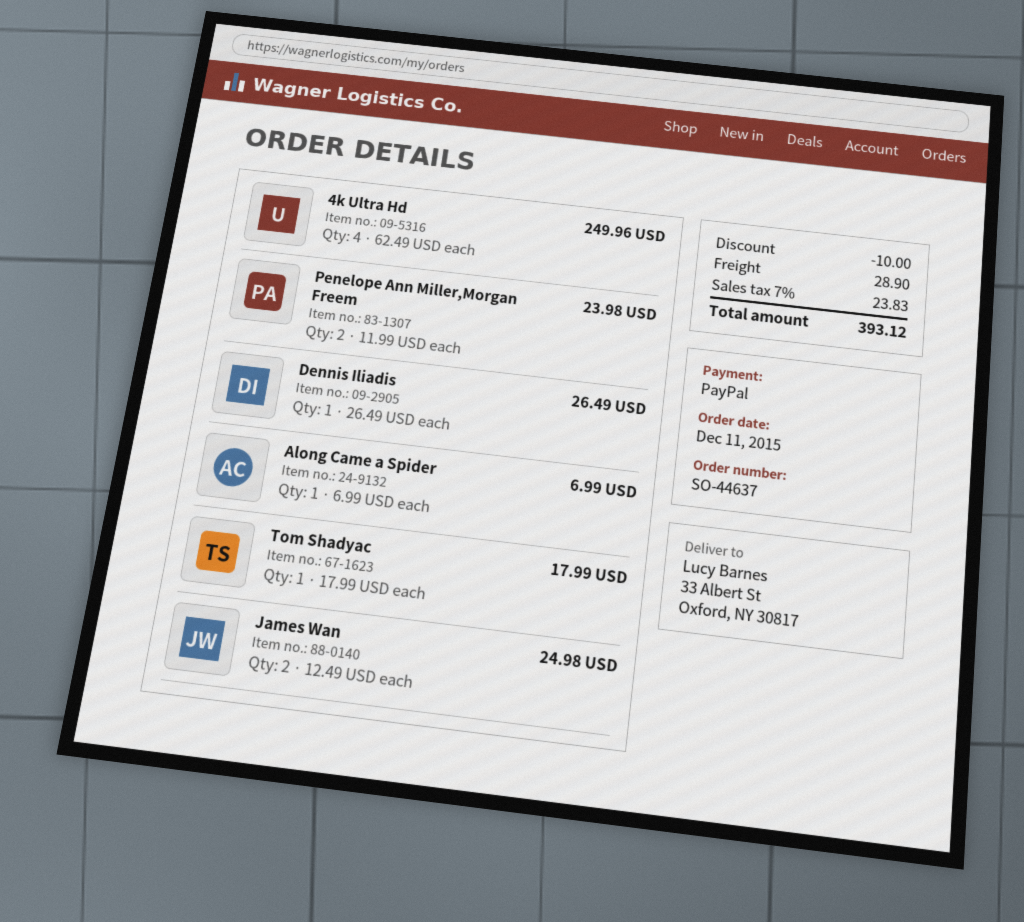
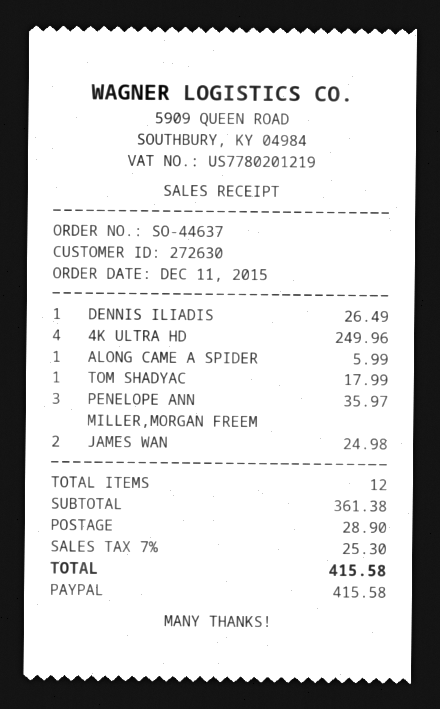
Penelope Ann Miller,Morgan Freem: 2 for 23.98 -> 3 for 35.97
Along Came a Spider: 1 for 6.99 -> 1 for 5.99
discount: 10.00 -> none
tax: 7% = 23.83 -> 7% = 25.30
total: 393.12 -> 415.58

